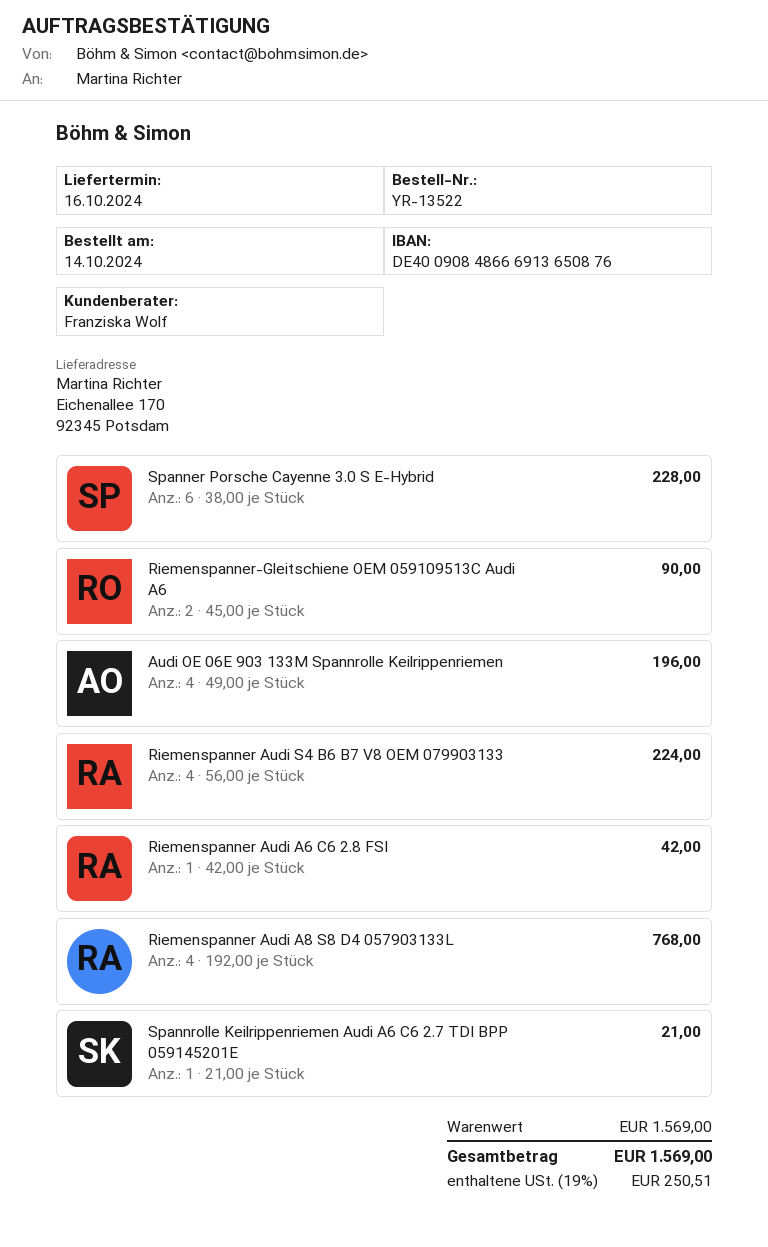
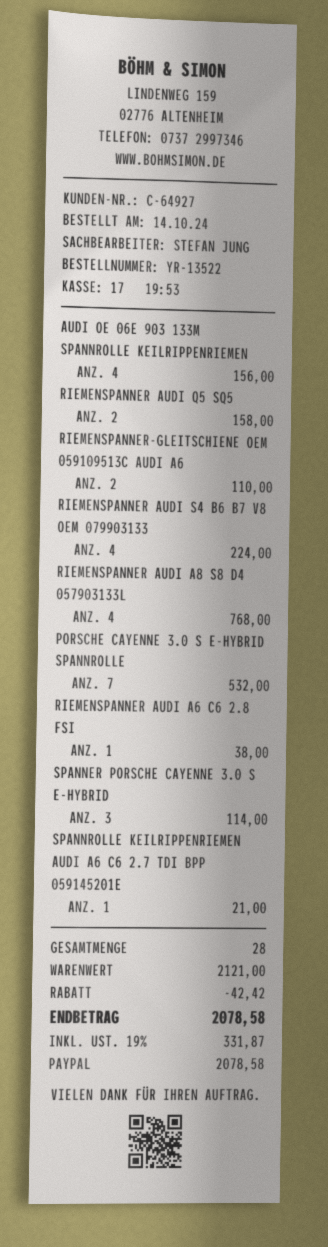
sales rep: Franziska Wolf -> STEFAN JUNG
Spanner Porsche Cayenne 3.0 S E-Hybrid: 6 for 228.00 -> 3 for 114.00
Riemenspanner-Gleitschiene OEM 059109513C Audi A6: 2 for 90.00 -> 2 for 110.00
Audi OE 06E 903 133M Spannrolle Keilrippenriemen: 4 for 196.00 -> 4 for 156.00
Riemenspanner Audi A6 C6 2.8 FSI: 1 for 42.00 -> 1 for 38.00
RIEMENSPANNER AUDI Q5 SQ5: none -> 2 for 158.00
PORSCHE CAYENNE 3.0 S E-HYBRID SPANNROLLE: none -> 7 for 532.00
subtotal: 1569.00 -> 2121.00
discount: none -> 42.42
tax: 19% = 250.51 -> 19% = 331.87
total: 1569.00 -> 2078.58

